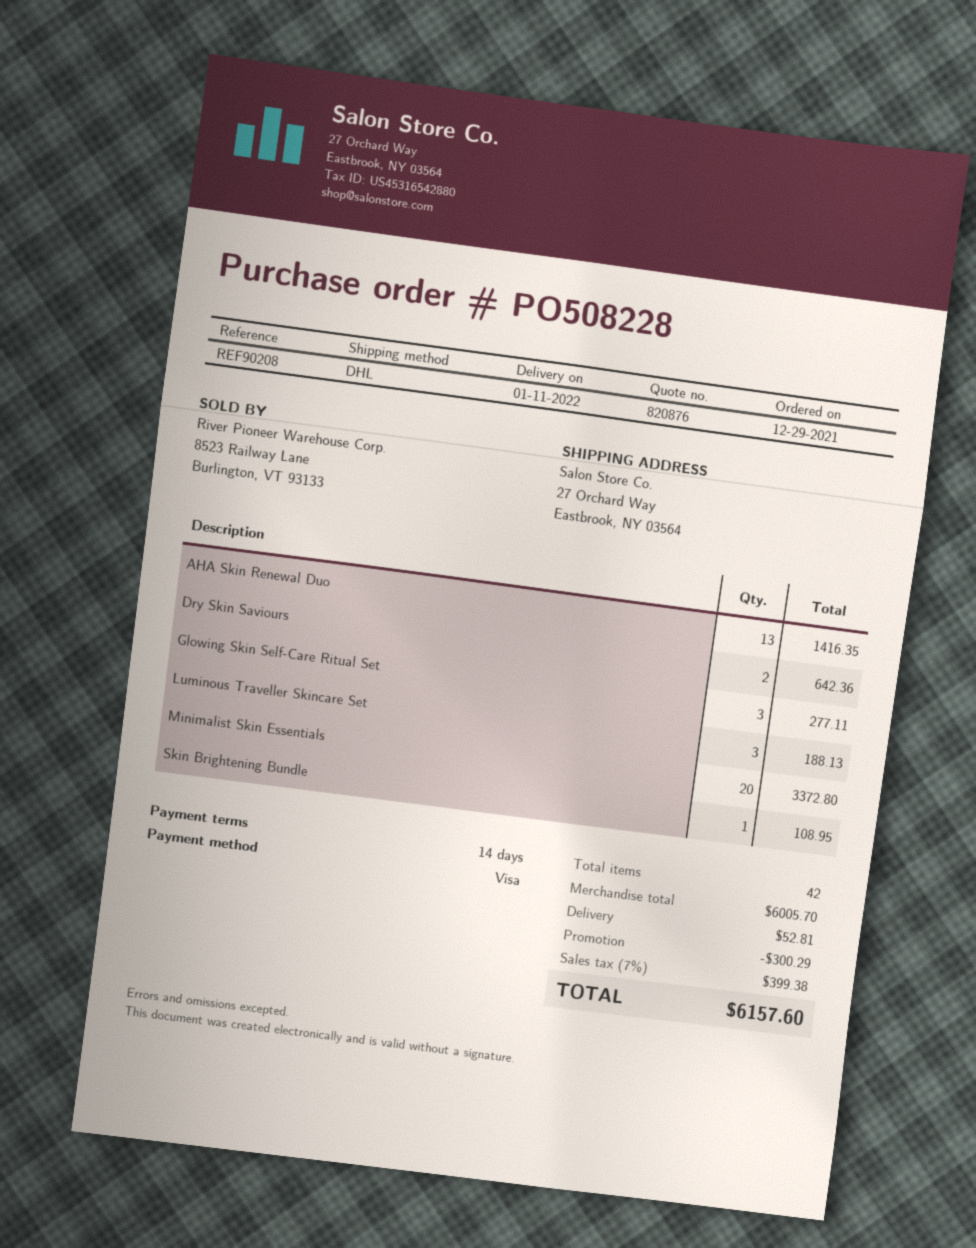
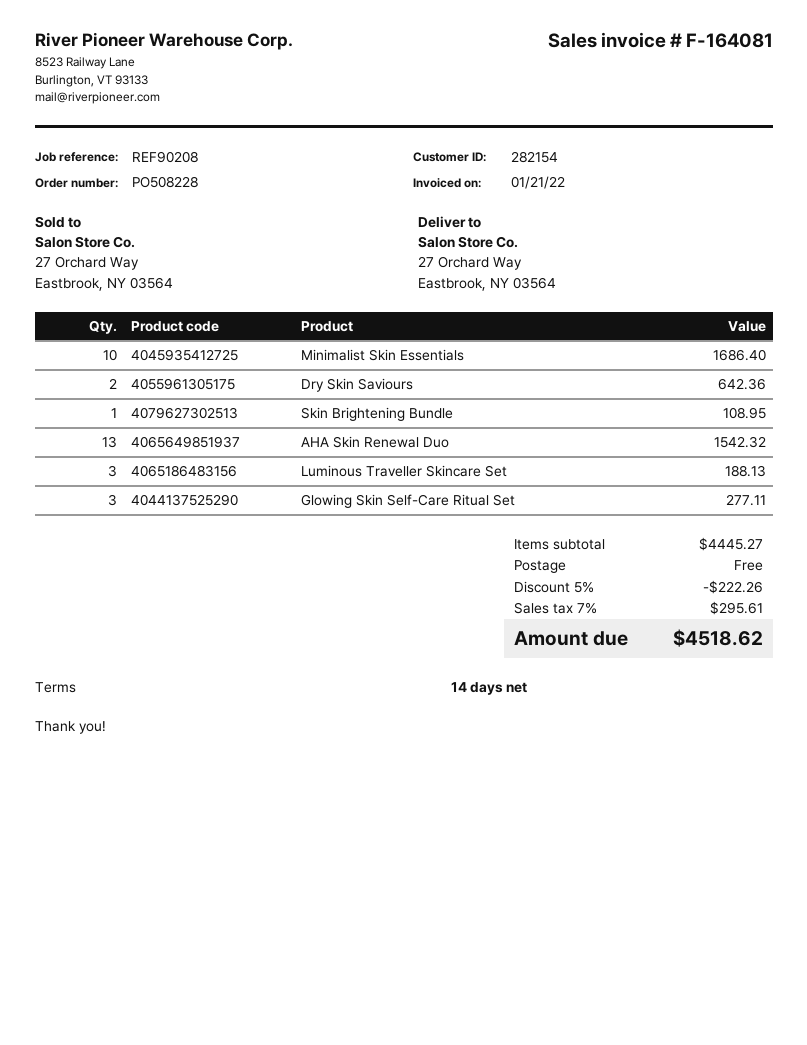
AHA Skin Renewal Duo: 13 for 1416.35 -> 13 for 1542.32
Minimalist Skin Essentials: 20 for 3372.80 -> 10 for 1686.40
subtotal: 6005.70 -> 4445.27
discount: 300.29 -> 222.26
shipping: 52.81 -> 0.00
tax: 7% = 399.38 -> 7% = 295.61
total: 6157.60 -> 4518.62

